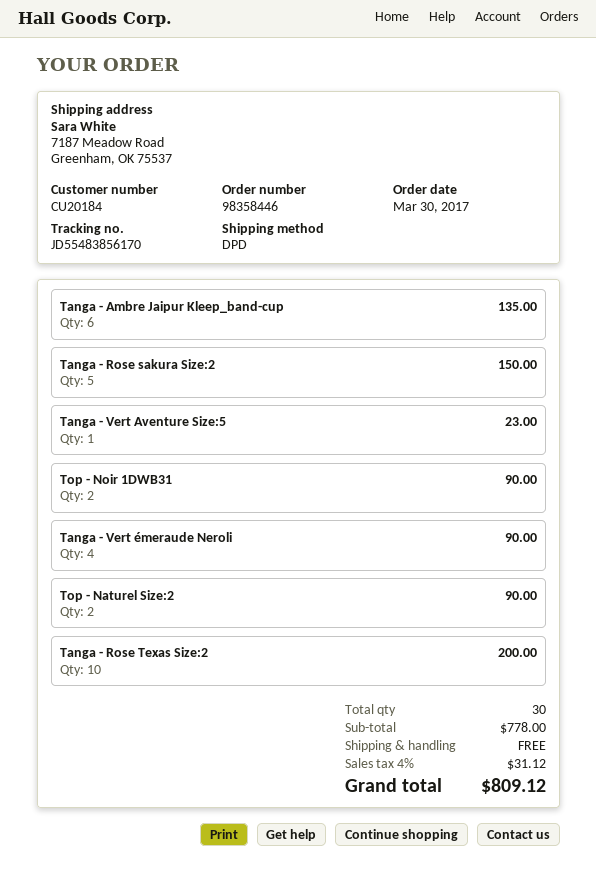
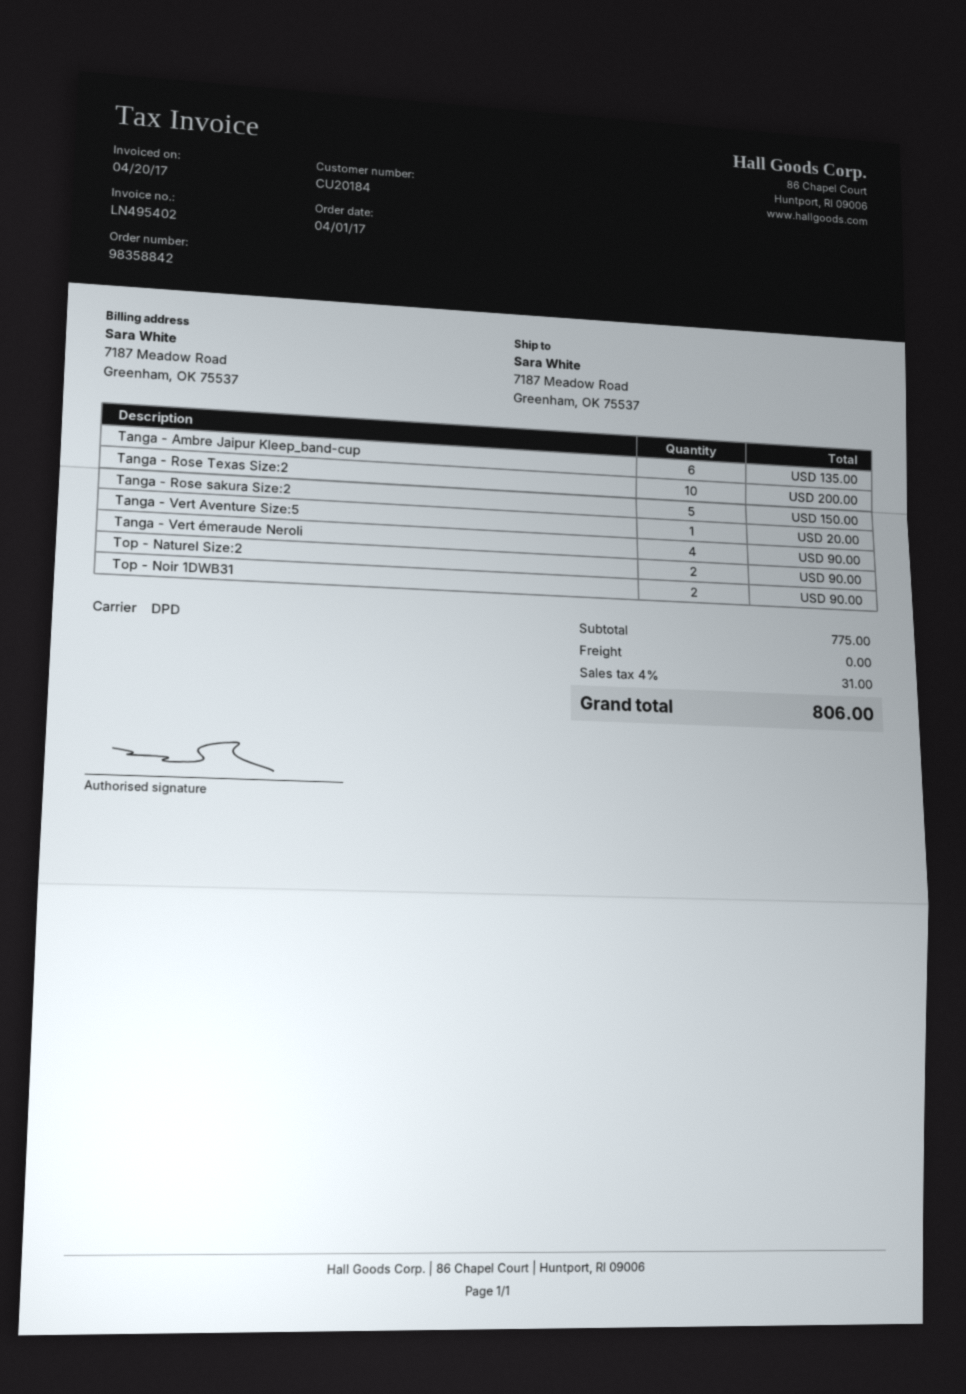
order number: 98358446 -> 98358842
order date: 2017-03-30 -> 2017-04-01
Tanga - Vert Aventure Size:5: 1 for 23.00 -> 1 for 20.00
subtotal: 778.00 -> 775.00
tax: 4% = 31.12 -> 4% = 31.00
total: 809.12 -> 806.00

